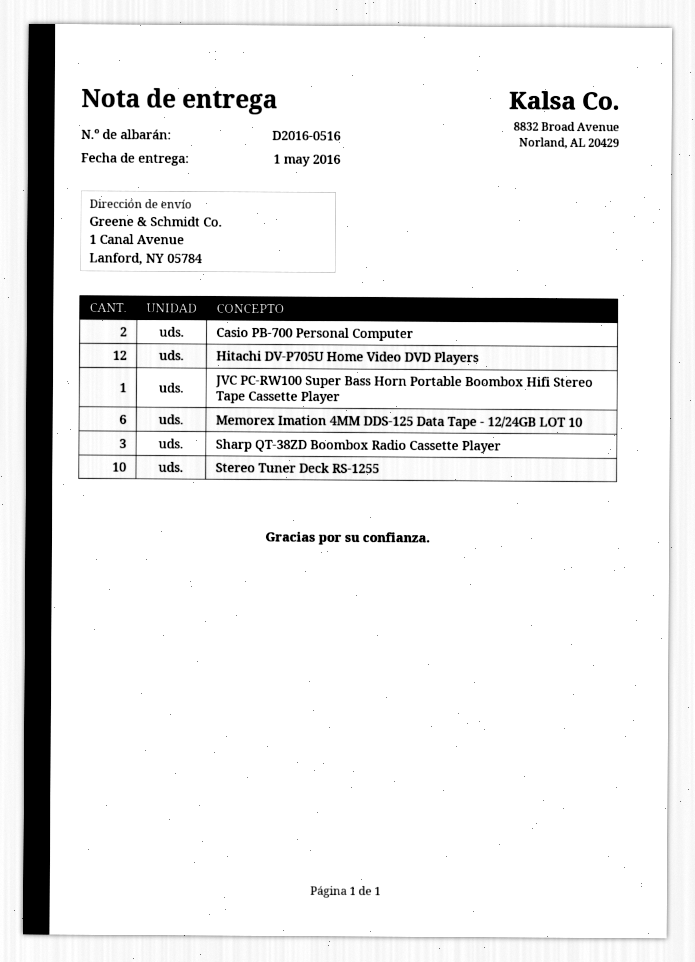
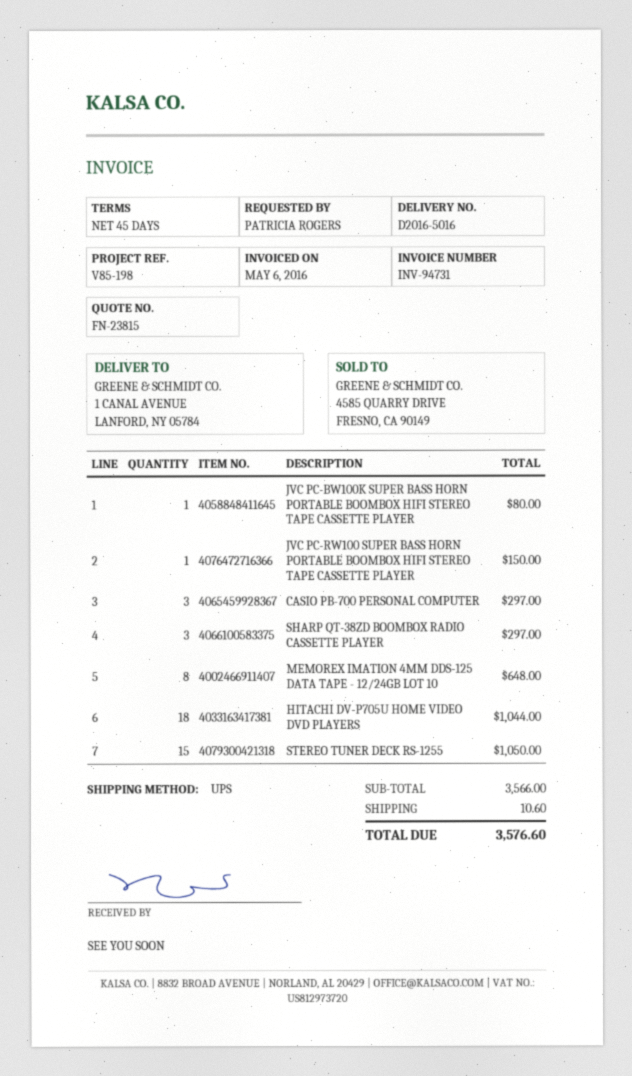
delivery note number: D2016-0516 -> D2016-5016
Casio PB-700 Personal Computer: 2 -> 3
Hitachi DV-P705U Home Video DVD Players: 12 -> 18
Memorex Imation 4MM DDS-125 Data Tape - 12/24GB LOT 10: 6 -> 8
Stereo Tuner Deck RS-1255: 10 -> 15
JVC PC-BW100K SUPER BASS HORN PORTABLE BOOMBOX HIFI STEREO TAPE CASSETTE PLAYER: none -> 1

